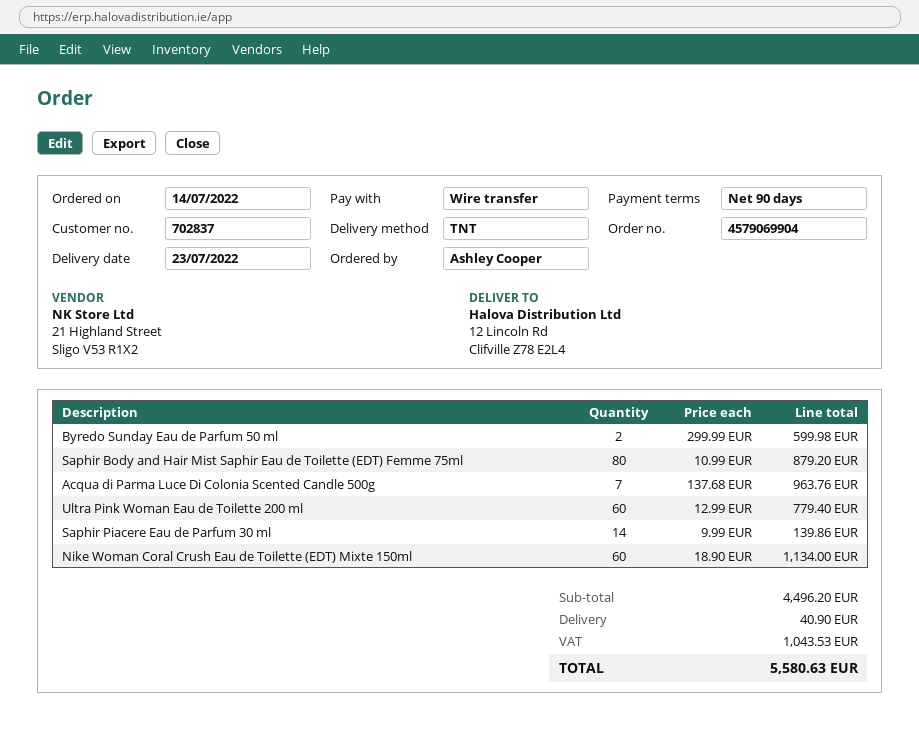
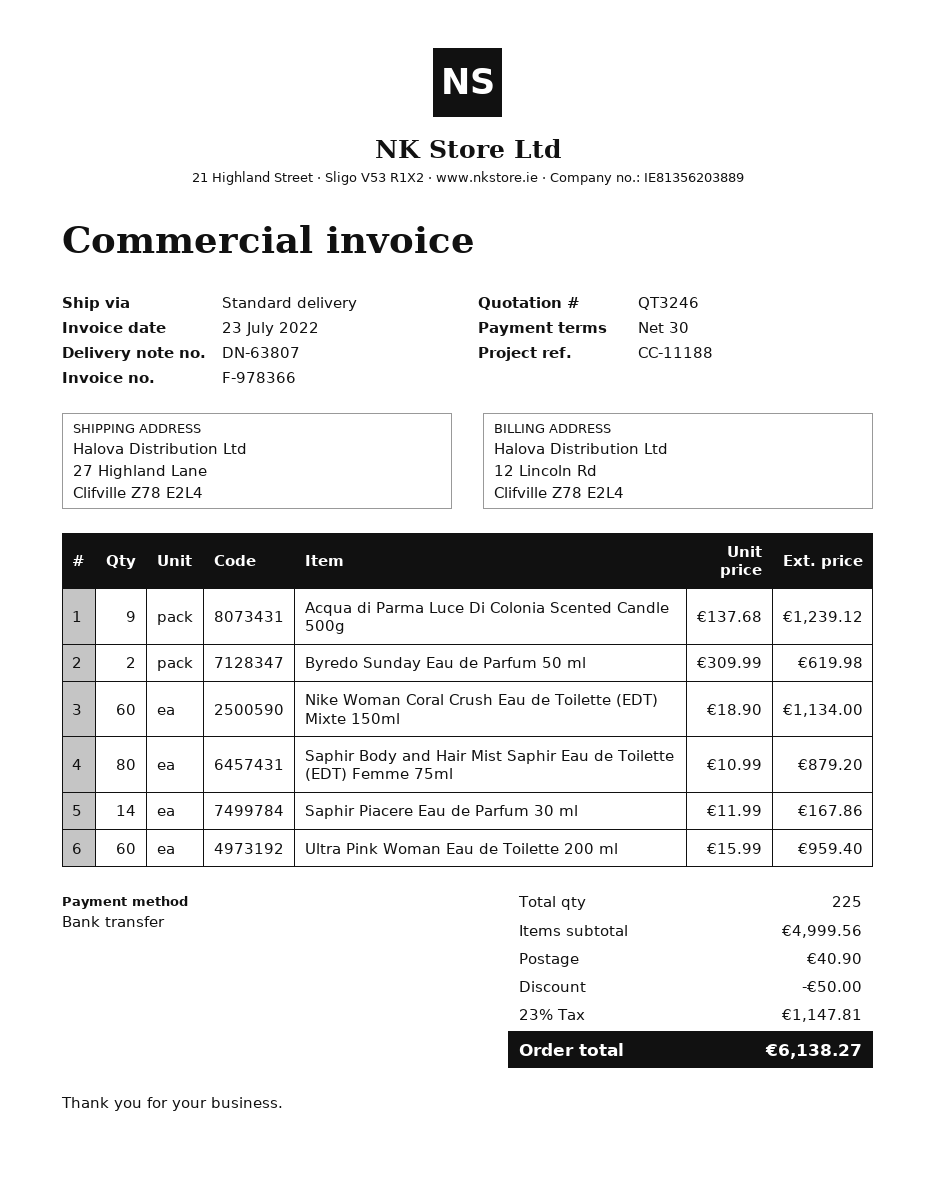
payment terms: 90 days -> 30 days
shipping method: TNT -> standard
ship to: 12 Lincoln Rd, Clifville Z78 E2L4 -> 27 Highland Lane, Clifville Z78 E2L4
Byredo Sunday Eau de Parfum 50 ml: 2 x 299.99 = 599.98 -> 2 x 309.99 = 619.98
Acqua di Parma Luce Di Colonia Scented Candle 500g: 7 x 137.68 = 963.76 -> 9 x 137.68 = 1239.12
Ultra Pink Woman Eau de Toilette 200 ml: 60 x 12.99 = 779.40 -> 60 x 15.99 = 959.40
Saphir Piacere Eau de Parfum 30 ml: 14 x 9.99 = 139.86 -> 14 x 11.99 = 167.86
subtotal: 4496.20 -> 4999.56
discount: none -> 50.00
tax: 1043.53 -> 1147.81
total: 5580.63 -> 6138.27

